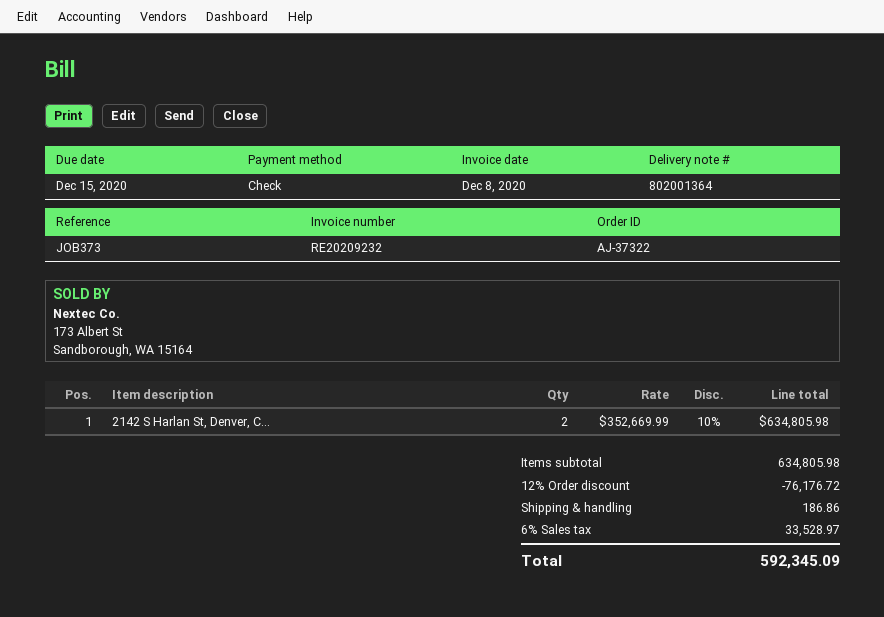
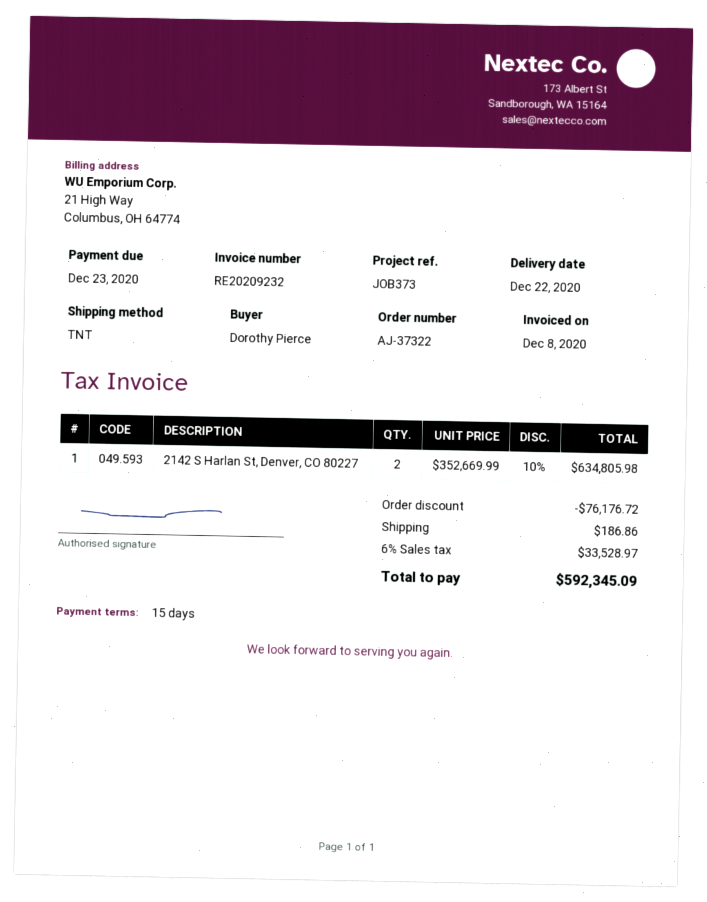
due date: 2020-12-15 -> 2020-12-23

